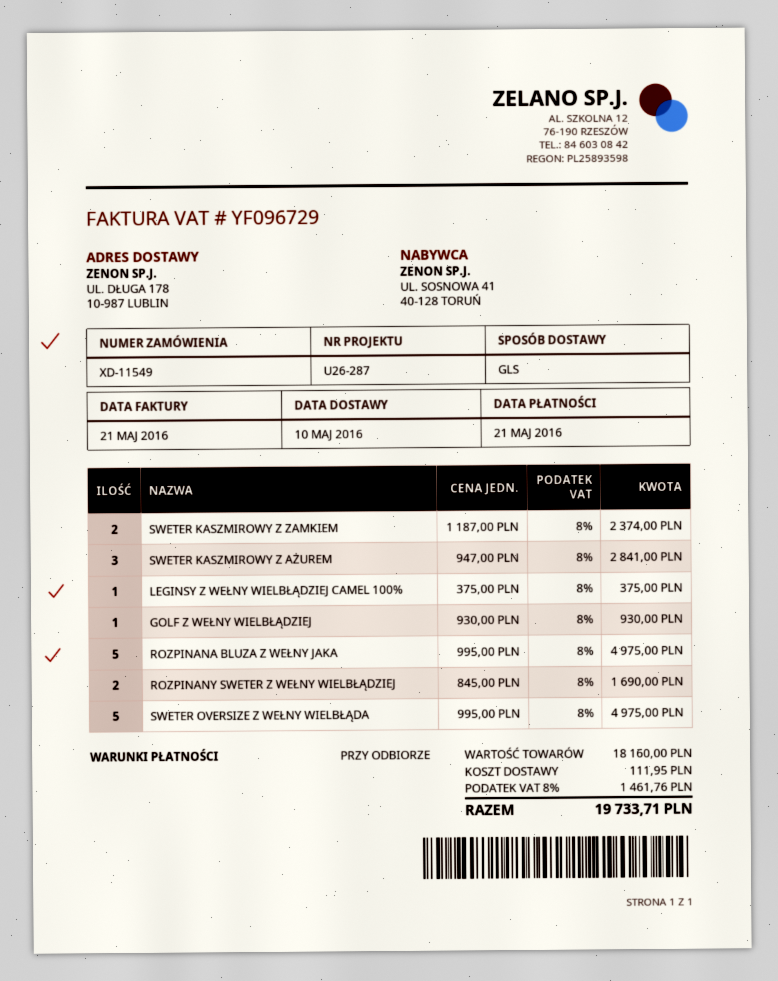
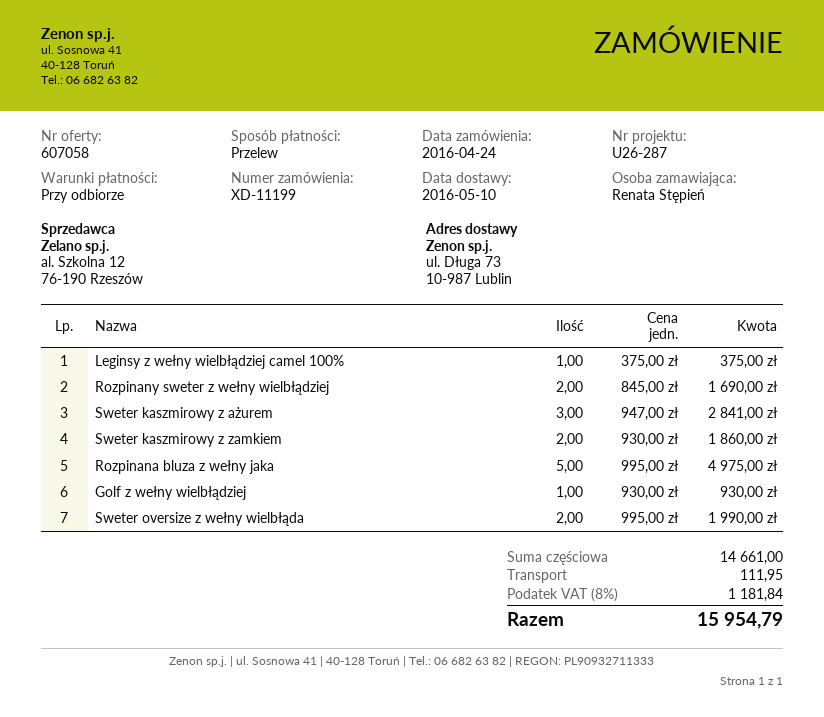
order number: XD-11549 -> XD-11199
ship to: UL. DŁUGA 178, 10-987 LUBLIN -> ul. Długa 73, 10-987 Lublin
SWETER KASZMIROWY Z ZAMKIEM: 2 x 1187.00 = 2374.00 -> 2 x 930.00 = 1860.00
SWETER OVERSIZE Z WEŁNY WIELBŁĄDA: 5 x 995.00 = 4975.00 -> 2 x 995.00 = 1990.00
subtotal: 18160.00 -> 14661.00
tax: 8% = 1461.76 -> 8% = 1181.84
total: 19733.71 -> 15954.79

